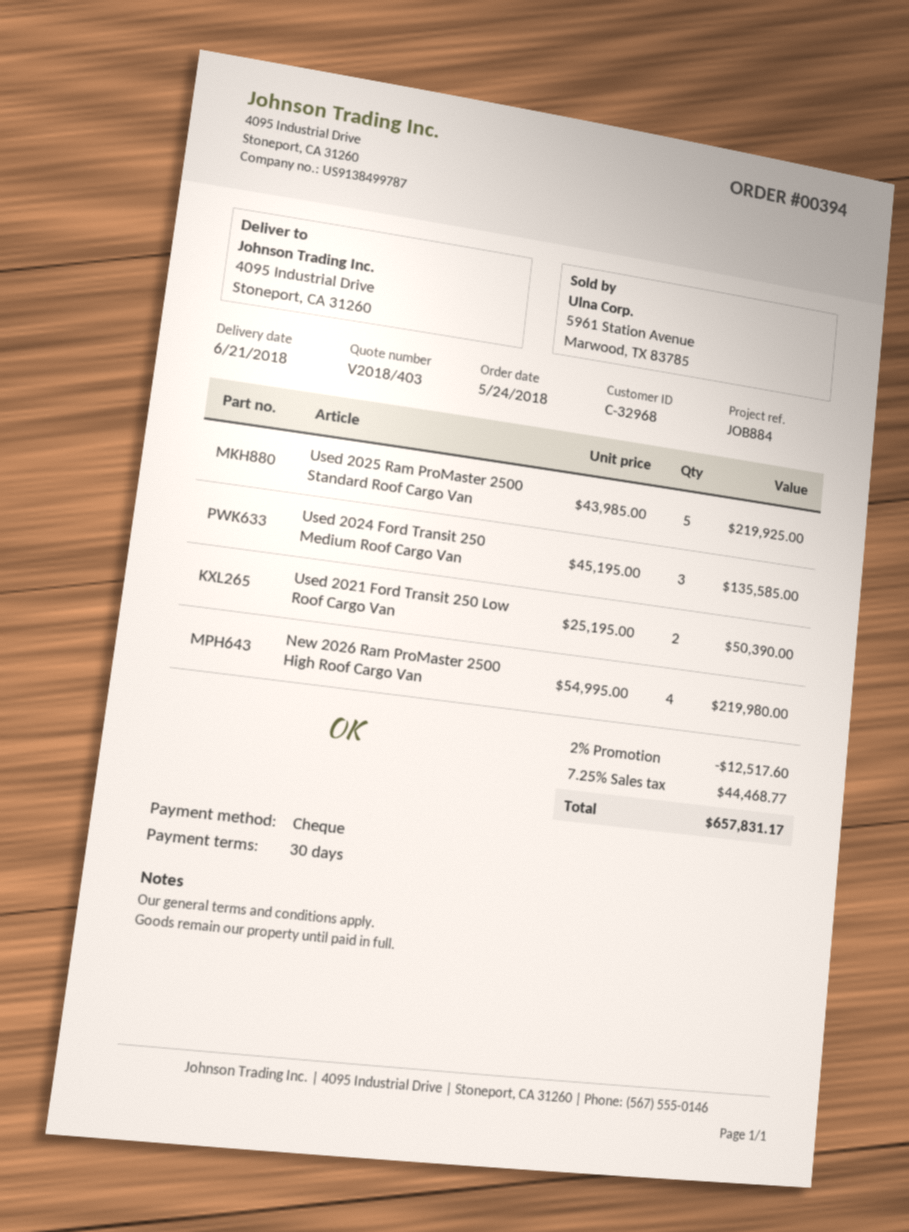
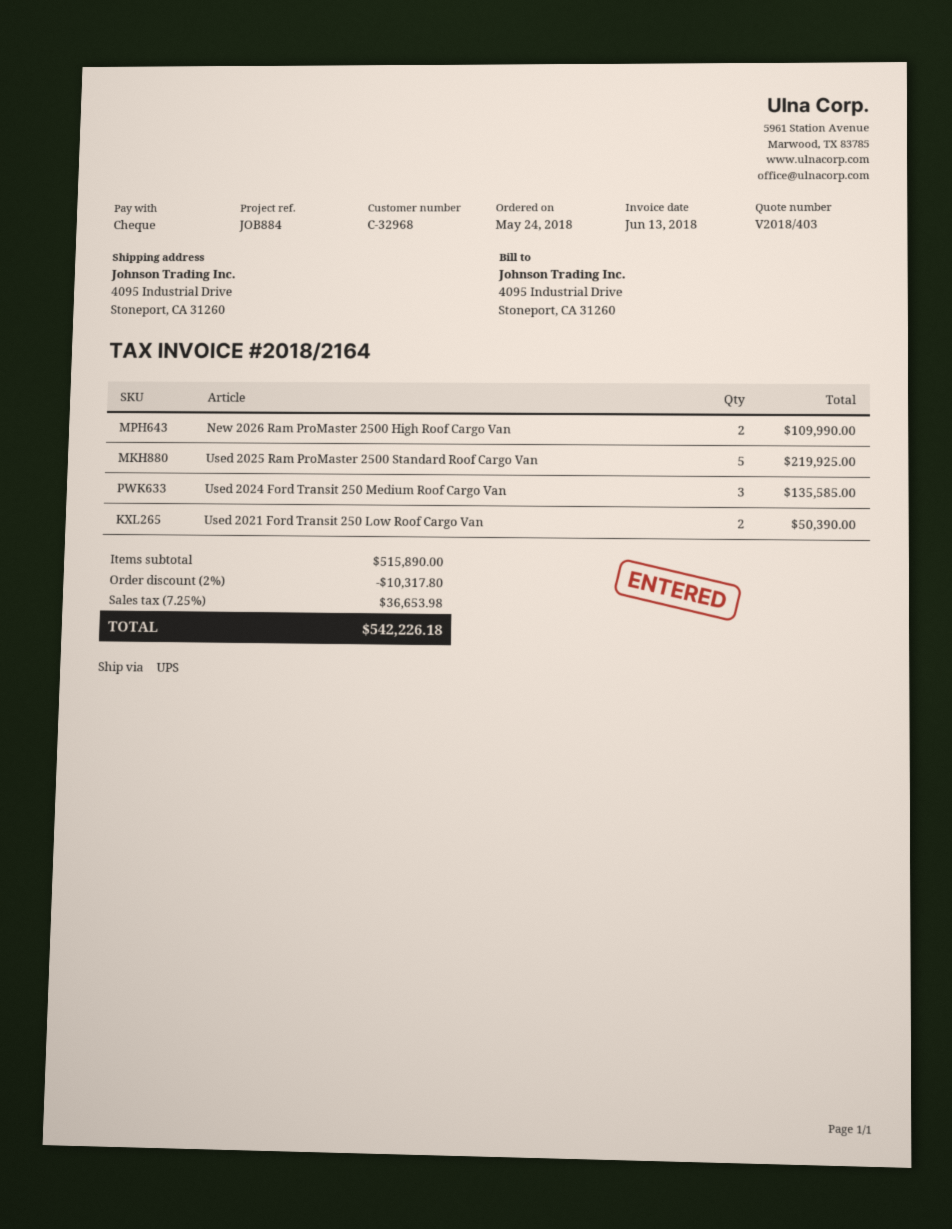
New 2026 Ram ProMaster 2500 High Roof Cargo Van: 4 for 219980.00 -> 2 for 109990.00
discount: 2% = 12517.60 -> 2% = 10317.80
tax: 7.25% = 44468.77 -> 7.25% = 36653.98
total: 657831.17 -> 542226.18

